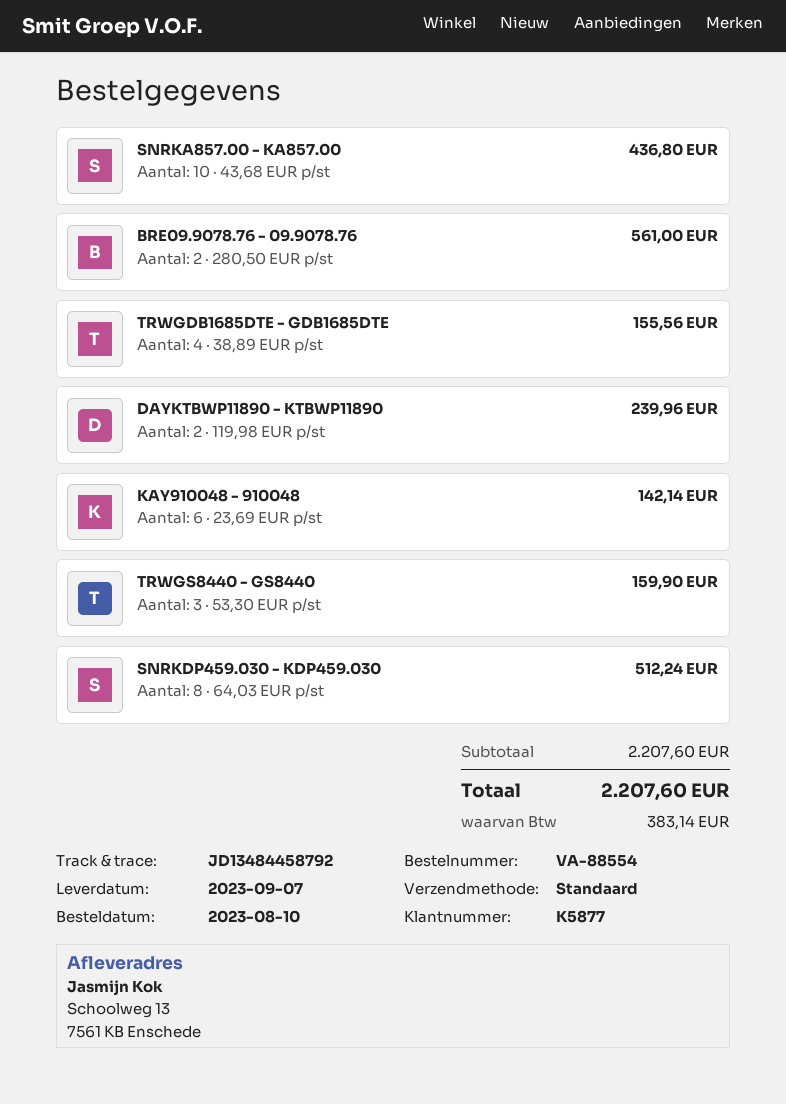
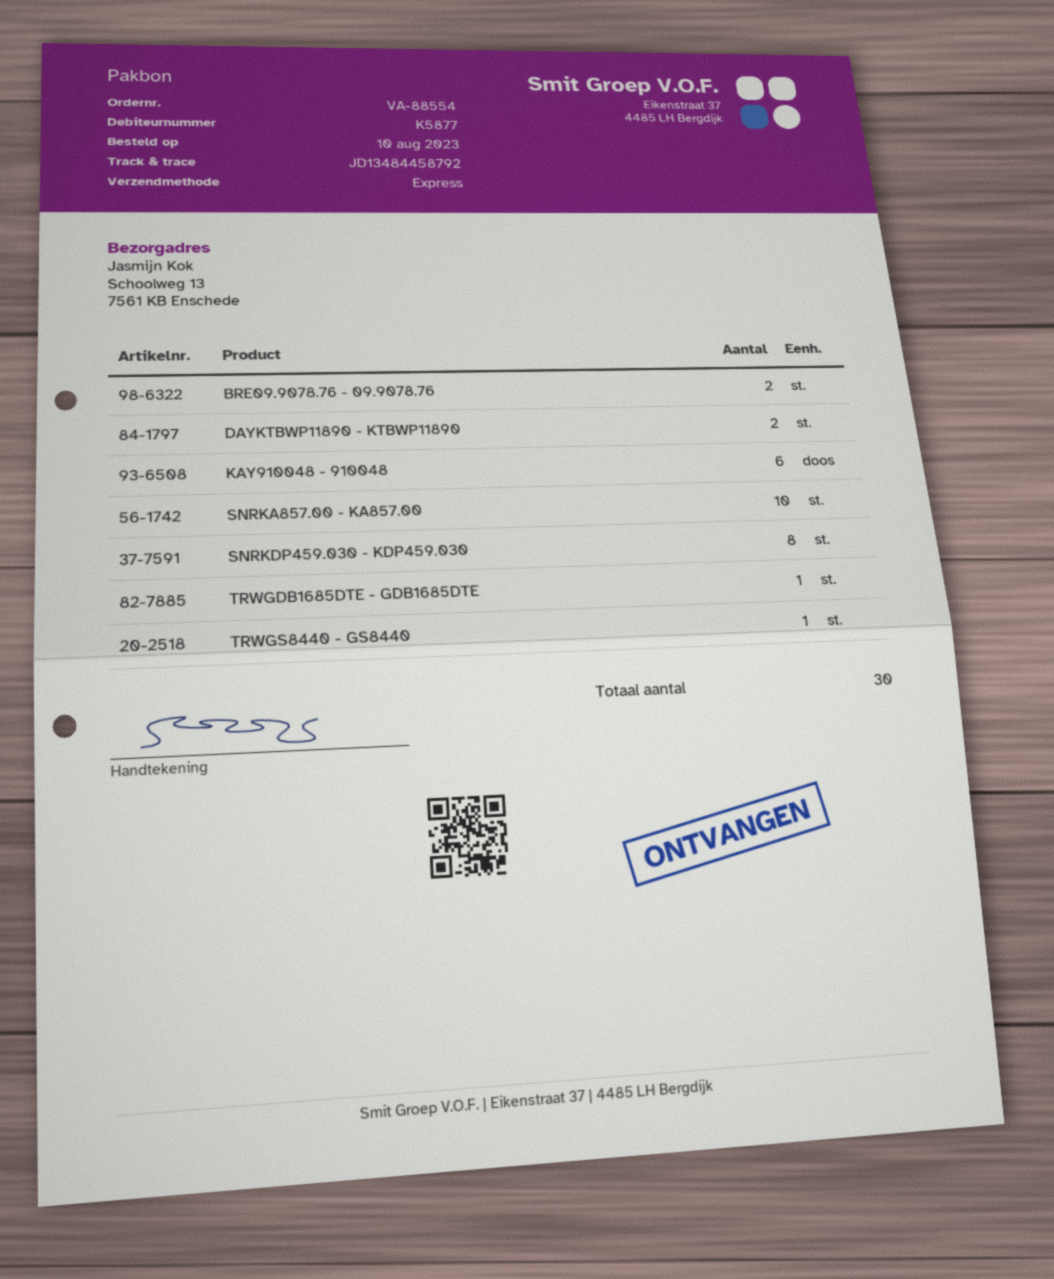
shipping method: standard -> express
TRWGDB1685DTE - GDB1685DTE: 4 -> 1
TRWGS8440 - GS8440: 3 -> 1

